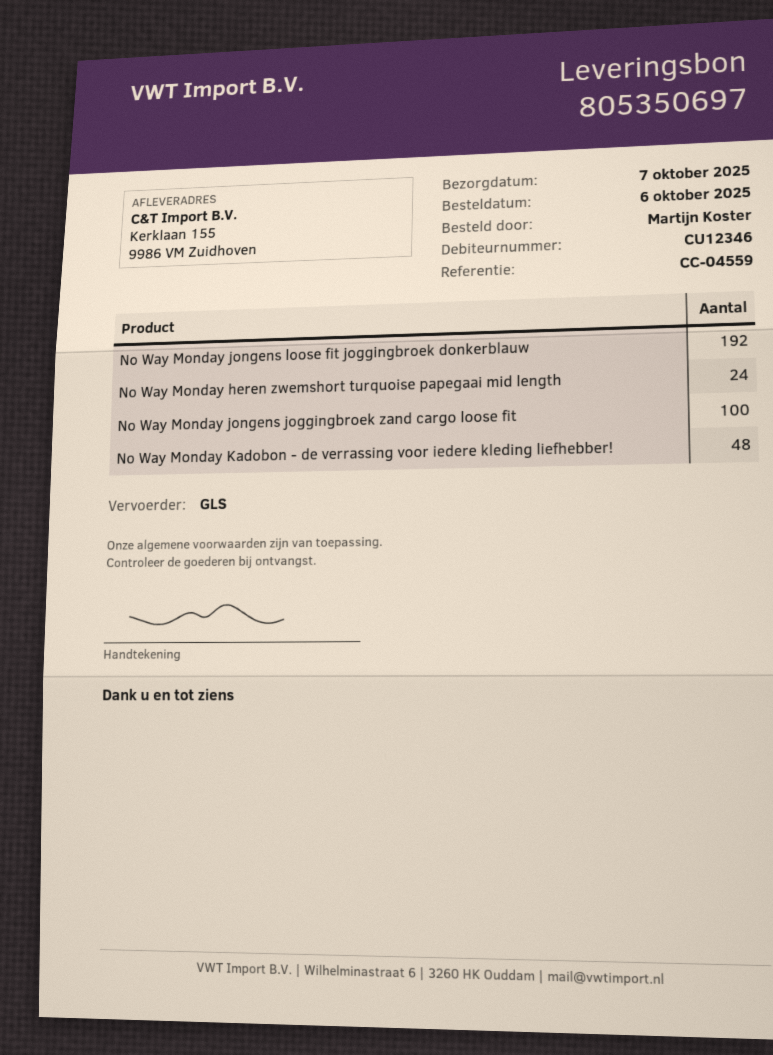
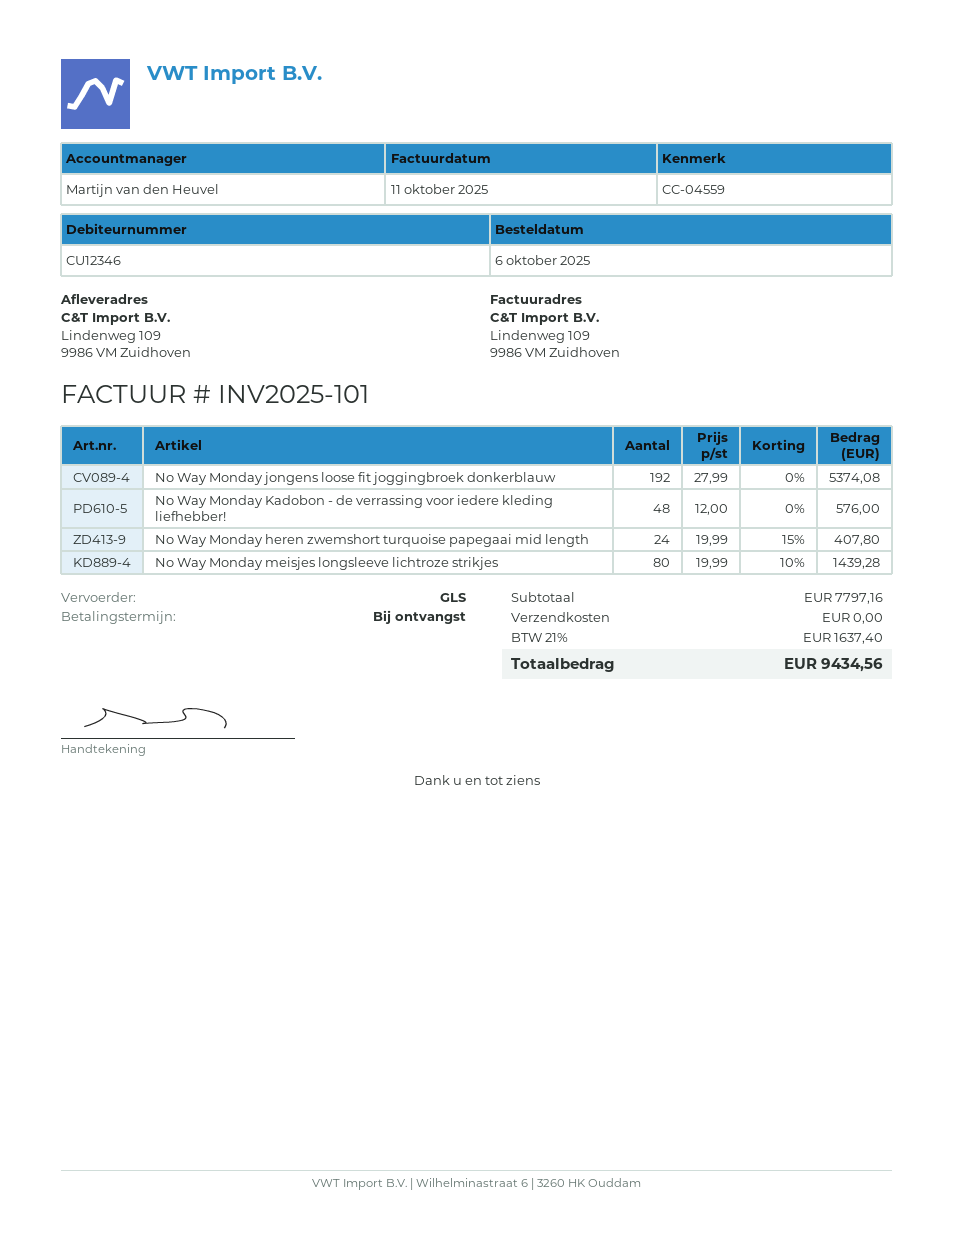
ship to: Kerklaan 155, 9986 VM Zuidhoven -> Lindenweg 109, 9986 VM Zuidhoven
No Way Monday jongens joggingbroek zand cargo loose fit: 100 -> none
No Way Monday meisjes longsleeve lichtroze strikjes: none -> 80

